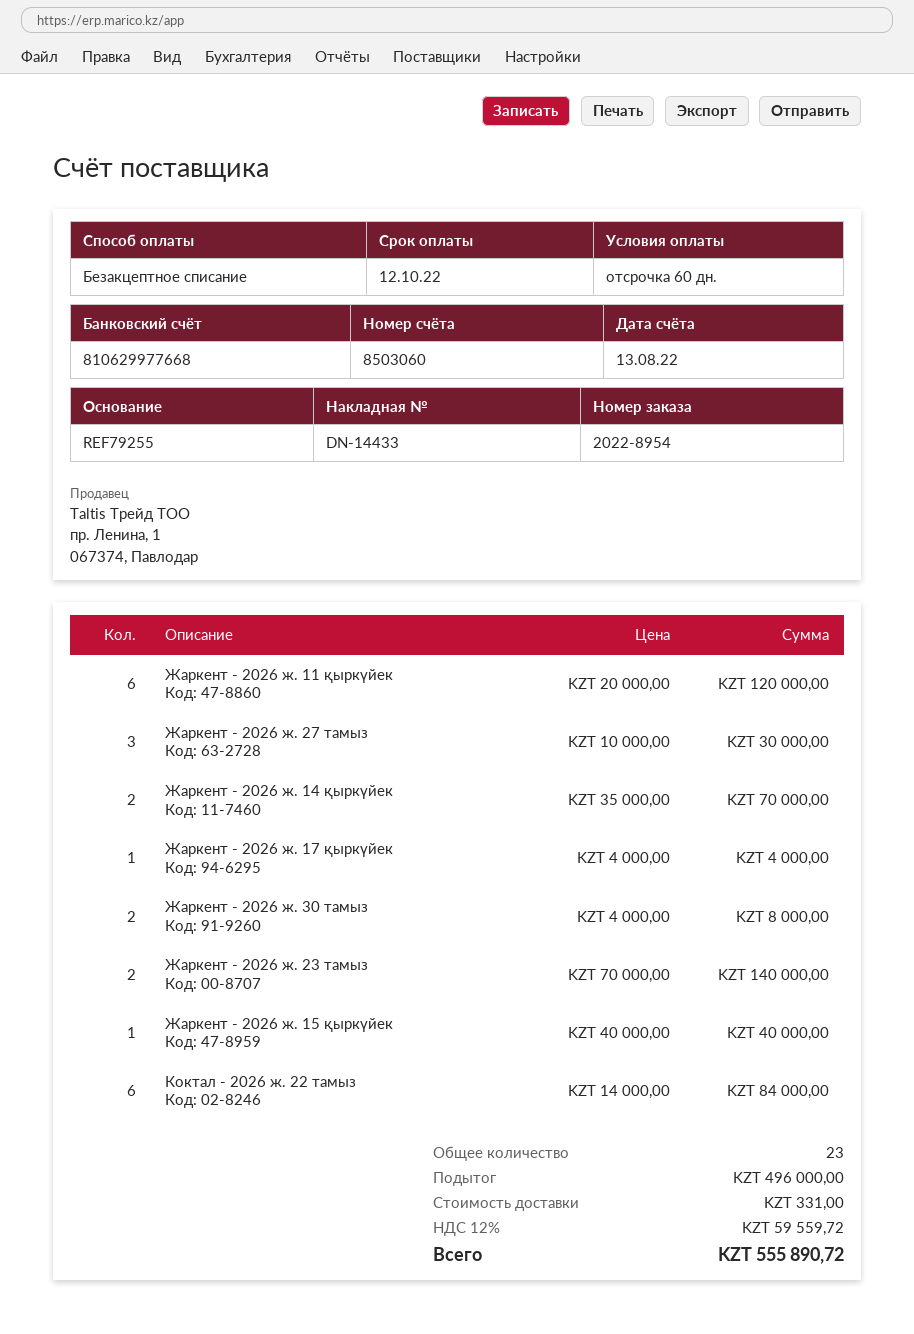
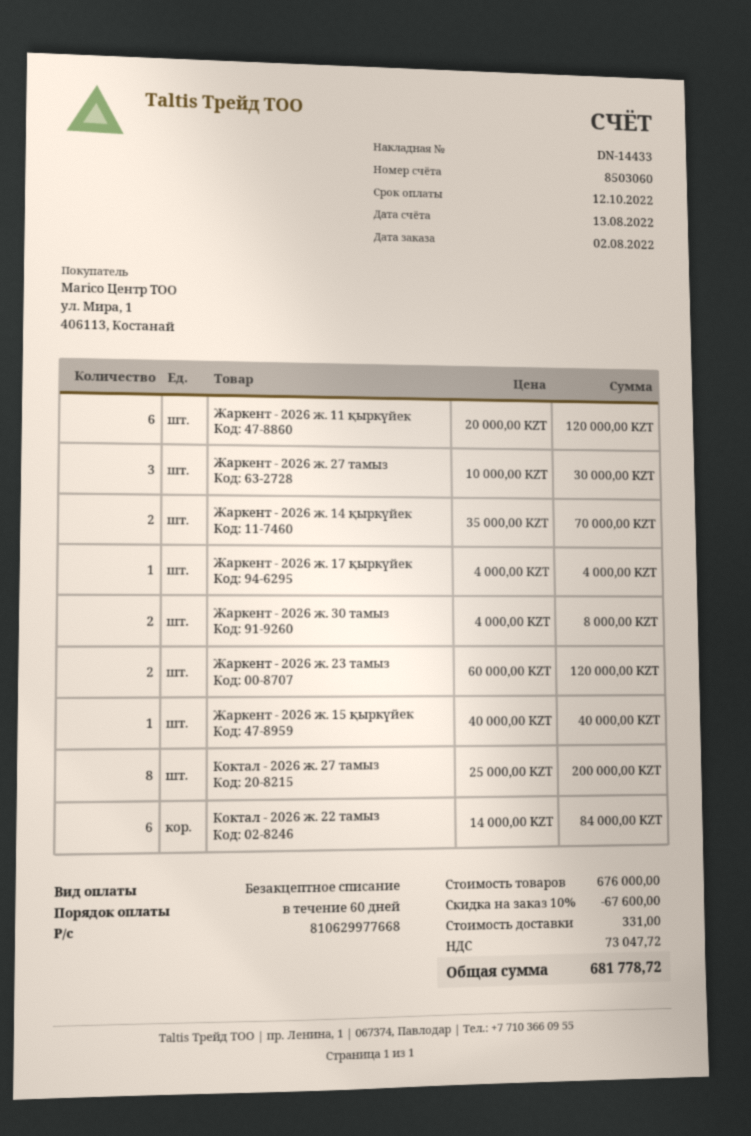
Жаркент - 2026 ж. 23 тамыз: 2 x 70000.00 = 140000.00 -> 2 x 60000.00 = 120000.00
Коктал - 2026 ж. 27 тамыз: none -> 8 x 25000.00 = 200000.00
subtotal: 496000.00 -> 676000.00
discount: none -> 10% = 67600.00
tax: 59559.72 -> 73047.72
total: 555890.72 -> 681778.72

